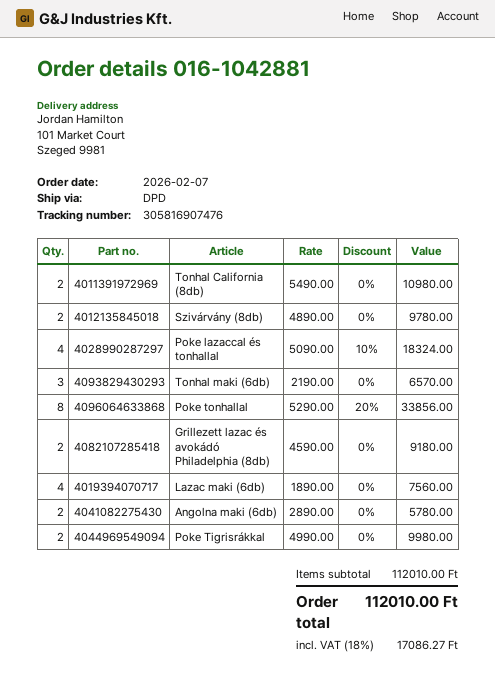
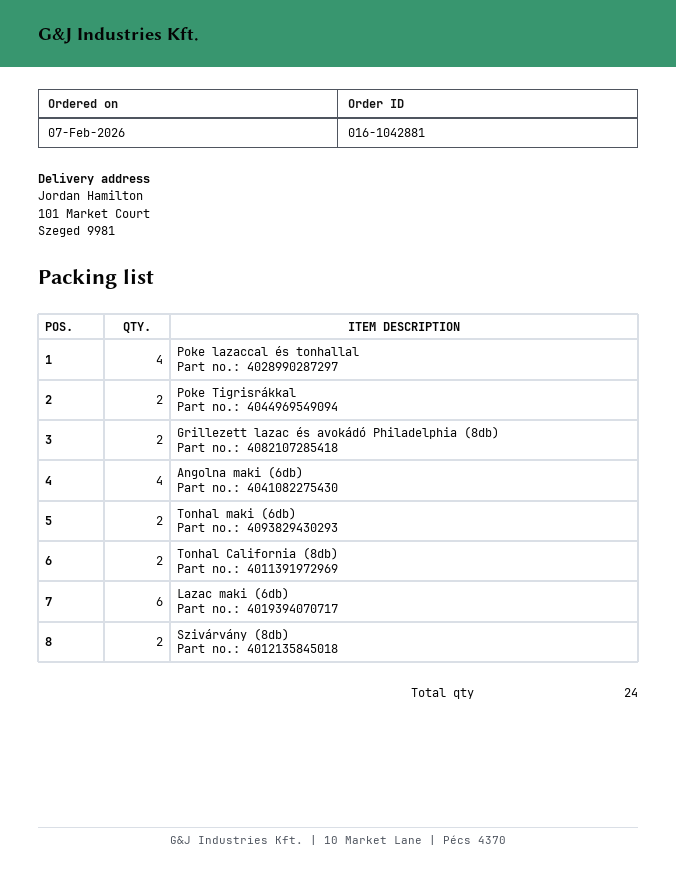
Tonhal maki (6db): 3 -> 2
Poke tonhallal: 8 -> none
Lazac maki (6db): 4 -> 6
Angolna maki (6db): 2 -> 4

